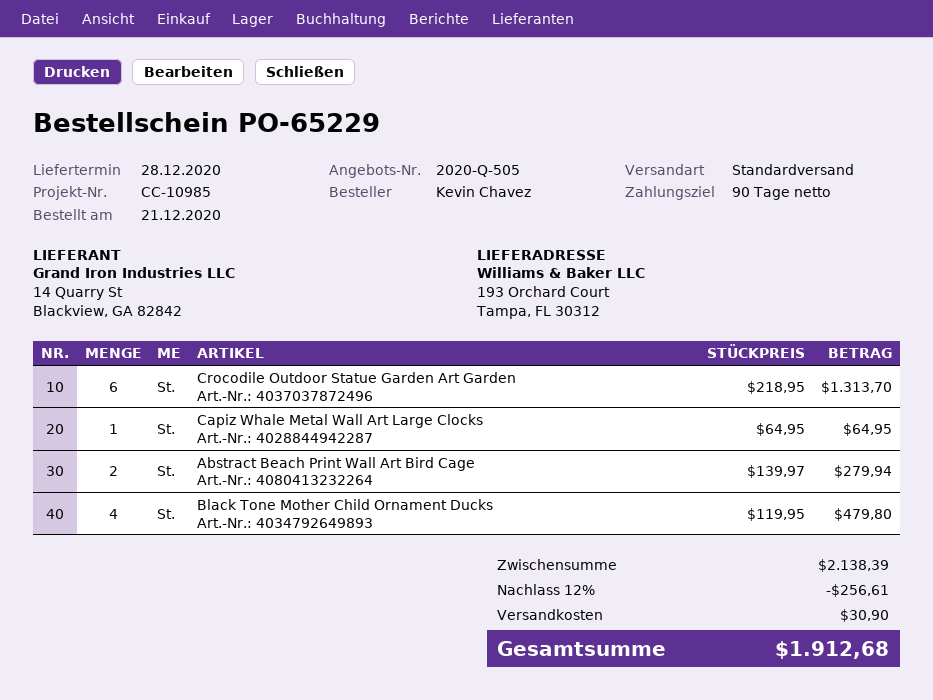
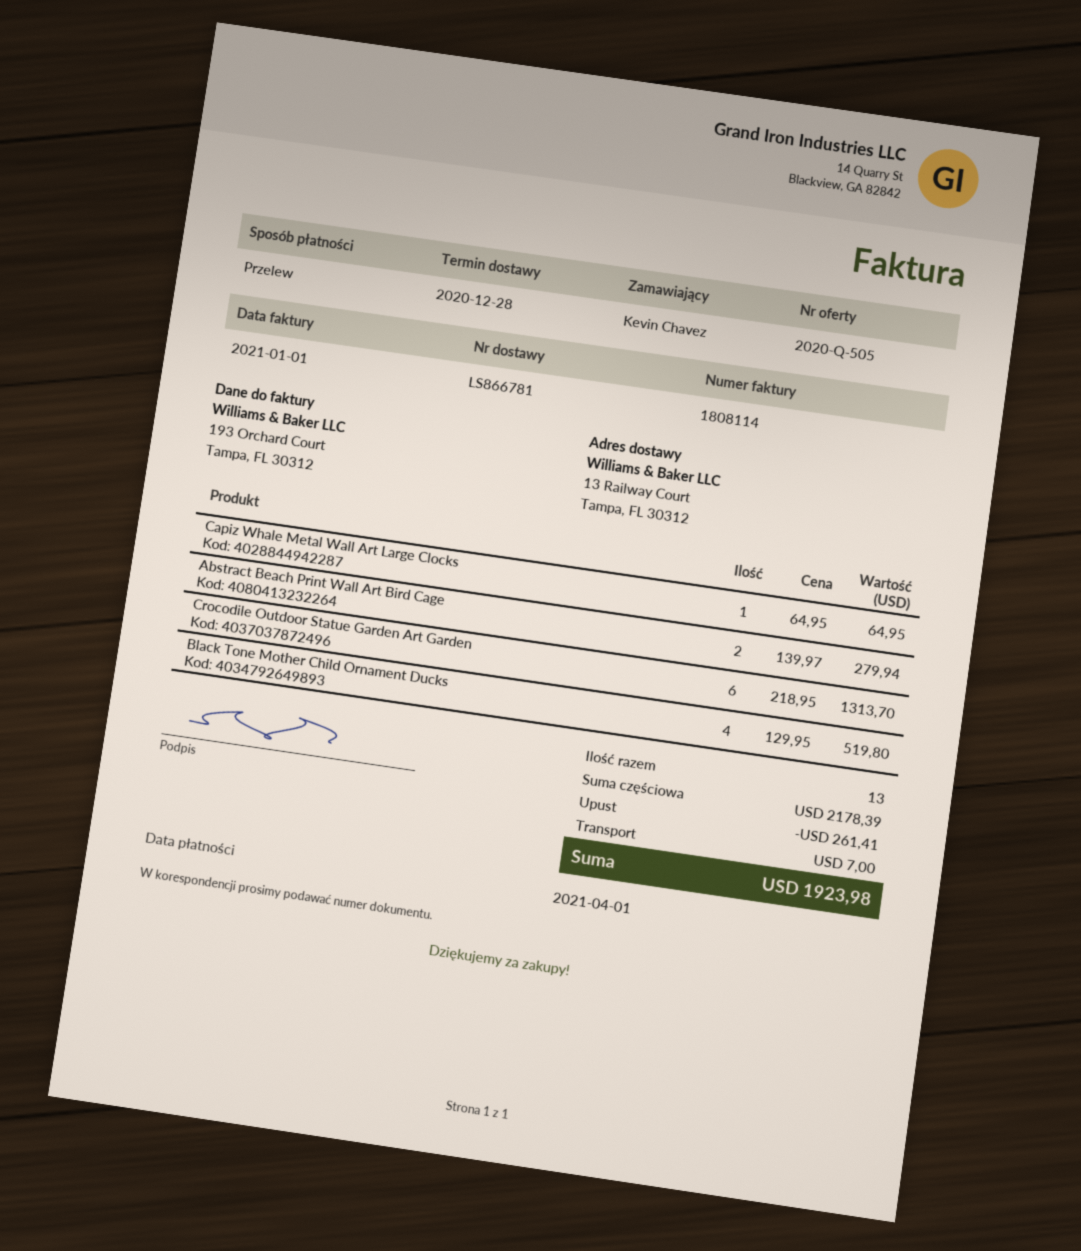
ship to: 193 Orchard Court, Tampa, FL 30312 -> 13 Railway Court, Tampa, FL 30312
Black Tone Mother Child Ornament Ducks: 4 x 119.95 = 479.80 -> 4 x 129.95 = 519.80
subtotal: 2138.39 -> 2178.39
discount: 256.61 -> 261.41
shipping: 30.90 -> 7.00
total: 1912.68 -> 1923.98

